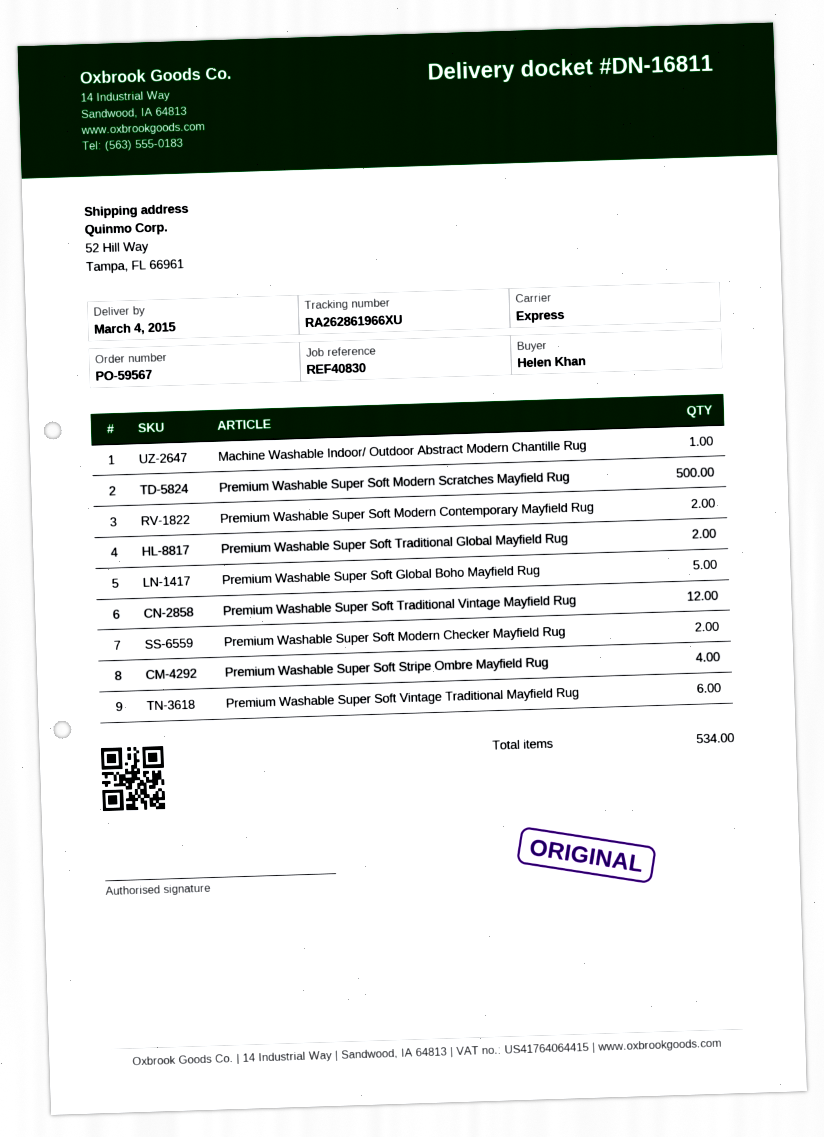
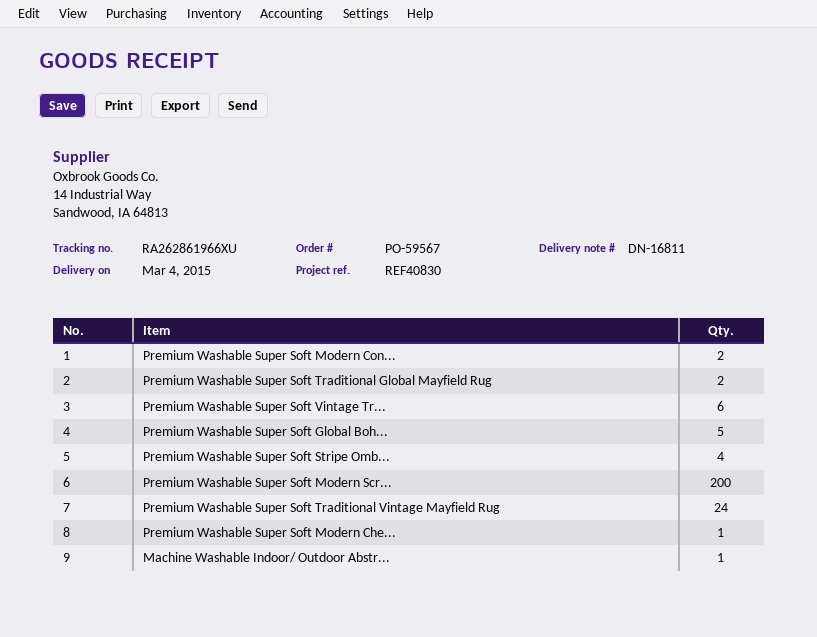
Premium Washable Super Soft Modern Scratches Mayfield Rug: 500 -> 200
Premium Washable Super Soft Traditional Vintage Mayfield Rug: 12 -> 24
Premium Washable Super Soft Modern Checker Mayfield Rug: 2 -> 1

